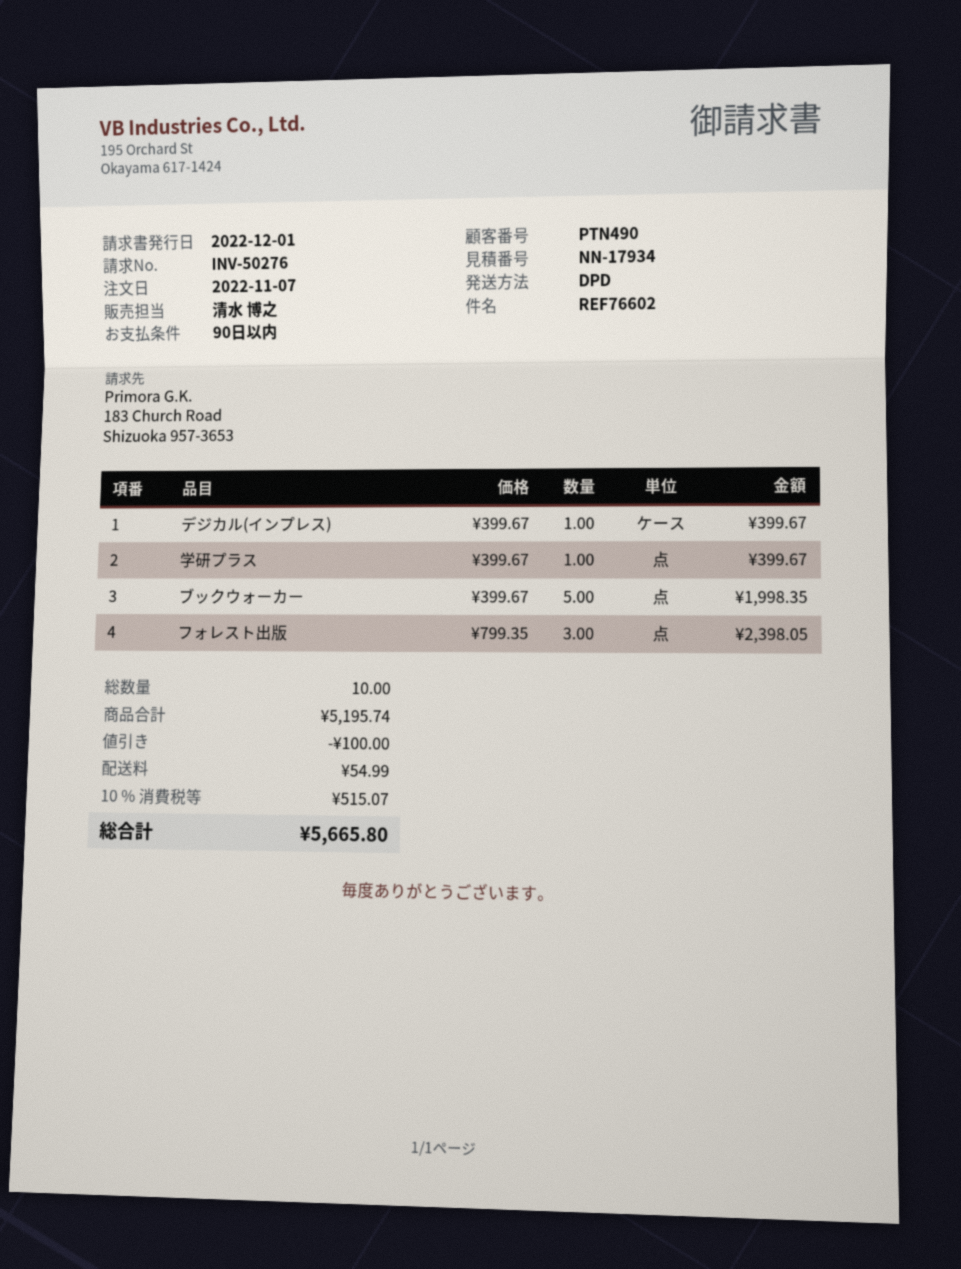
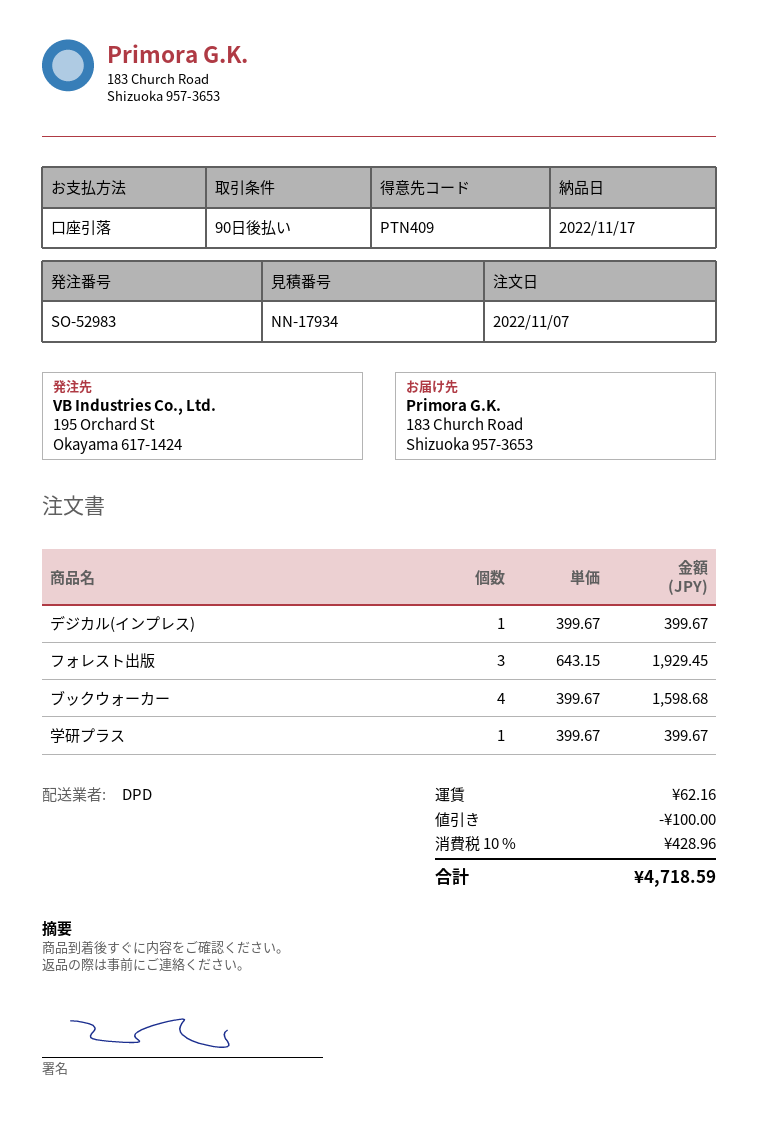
customer number: PTN490 -> PTN409
ブックウォーカー: 5 x 399.67 = 1998.35 -> 4 x 399.67 = 1598.68
フォレスト出版: 3 x 799.35 = 2398.05 -> 3 x 643.15 = 1929.45
shipping: 54.99 -> 62.16
tax: 10% = 515.07 -> 10% = 428.96
total: 5665.80 -> 4718.59

